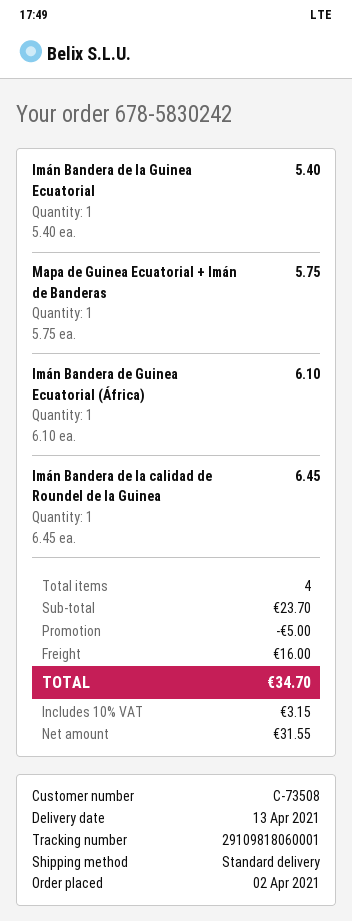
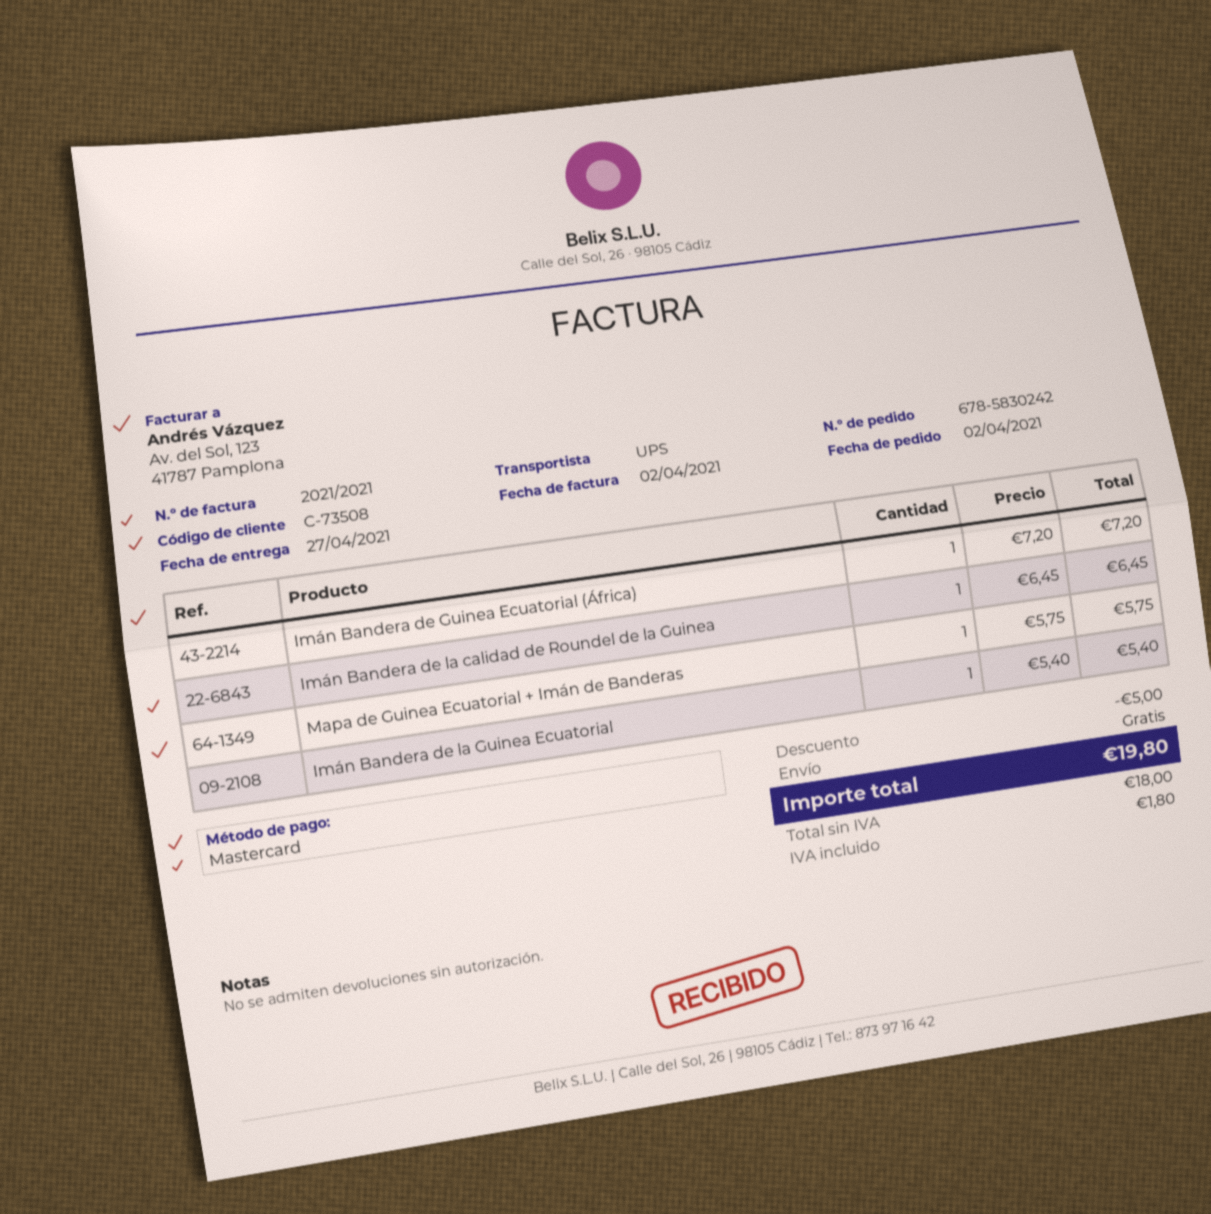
delivery date: 2021-04-13 -> 2021-04-27
shipping method: standard -> UPS
Imán Bandera de Guinea Ecuatorial (África): 1 x 6.10 = 6.10 -> 1 x 7.20 = 7.20
shipping: 16.00 -> 0.00
net: 31.55 -> 18.00
tax: 3.15 -> 1.80
total: 34.70 -> 19.80

